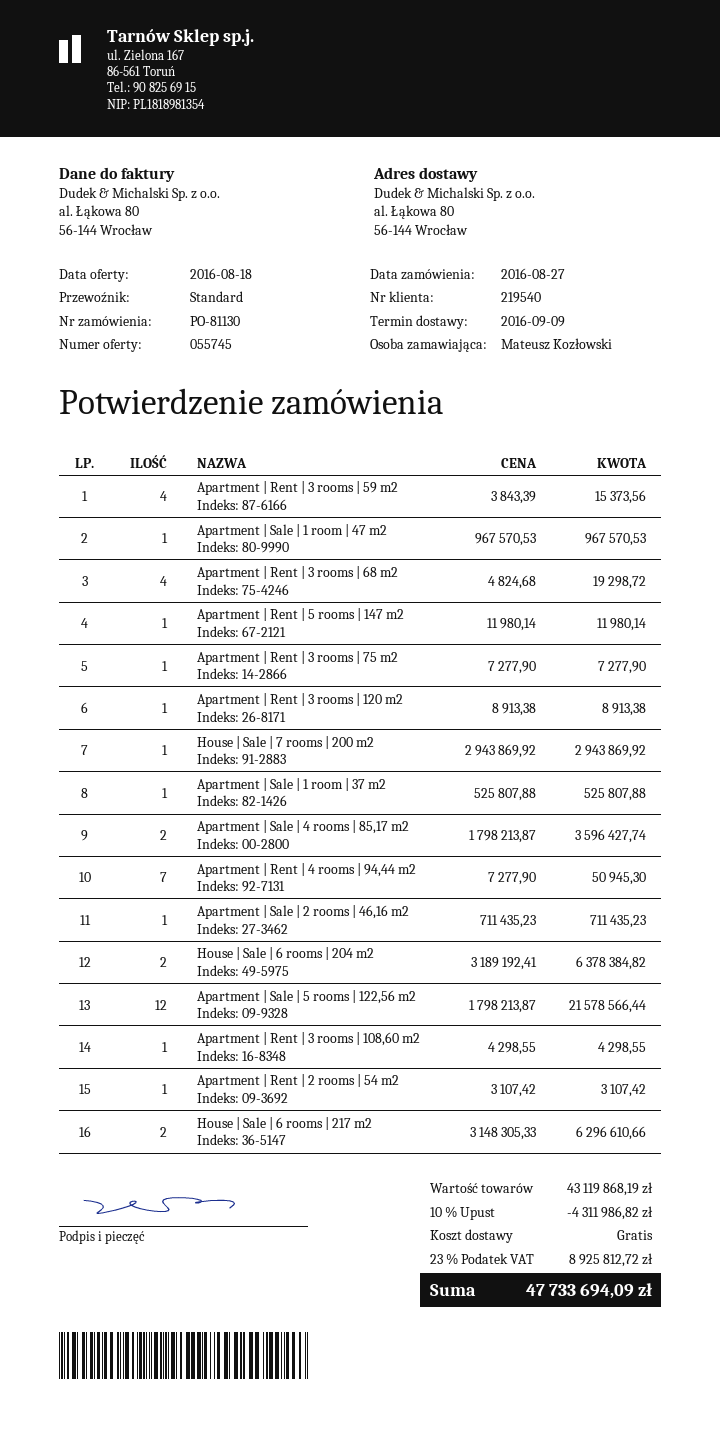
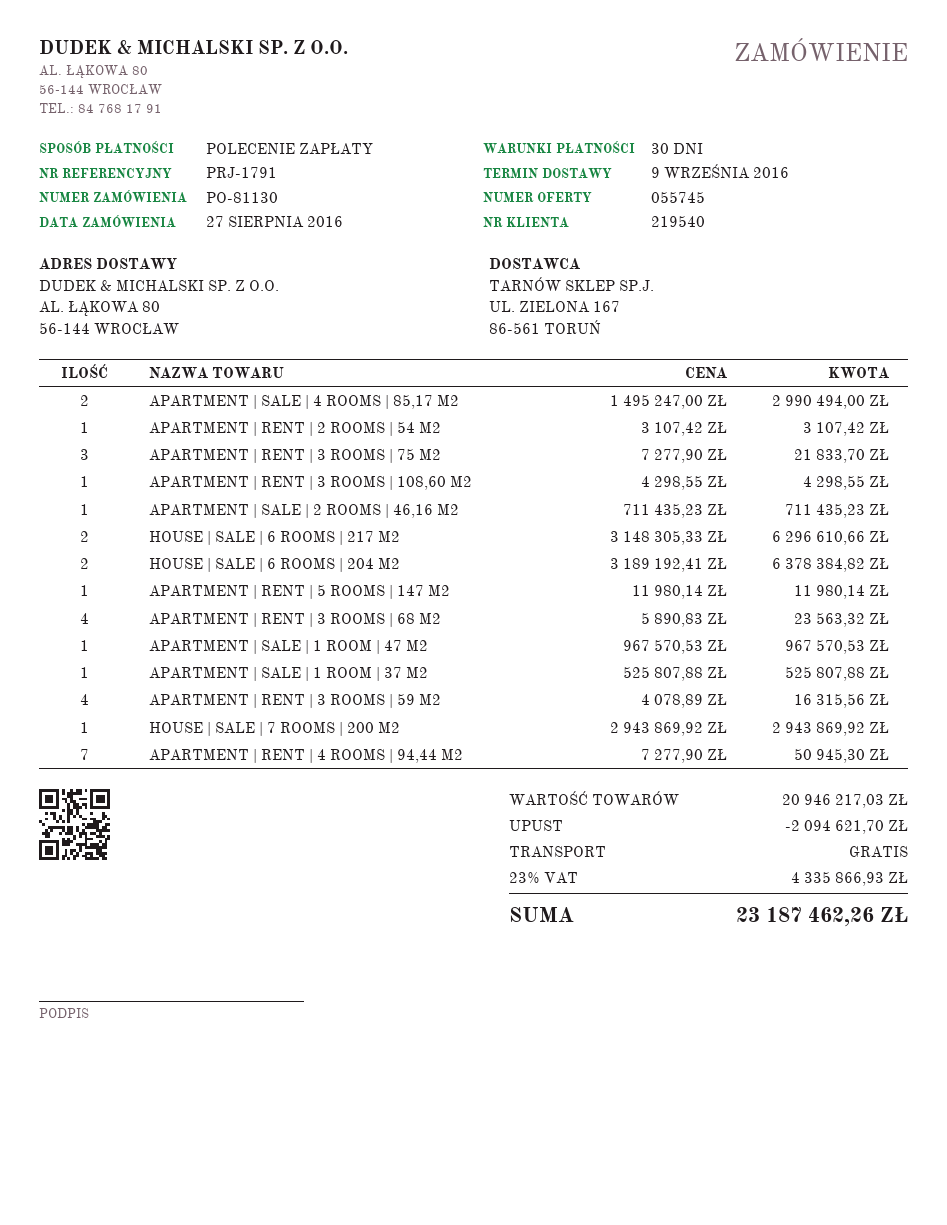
Apartment | Rent | 3 rooms | 59 m2: 4 x 3843.39 = 15373.56 -> 4 x 4078.89 = 16315.56
Apartment | Rent | 3 rooms | 68 m2: 4 x 4824.68 = 19298.72 -> 4 x 5890.83 = 23563.32
Apartment | Rent | 3 rooms | 75 m2: 1 x 7277.90 = 7277.90 -> 3 x 7277.90 = 21833.70
Apartment | Rent | 3 rooms | 120 m2: 1 x 8913.38 = 8913.38 -> none
Apartment | Sale | 4 rooms | 85,17 m2: 2 x 1798213.87 = 3596427.74 -> 2 x 1495247.00 = 2990494.00
Apartment | Sale | 5 rooms | 122,56 m2: 12 x 1798213.87 = 21578566.44 -> none
subtotal: 43119868.19 -> 20946217.03
discount: 4311986.82 -> 2094621.70
tax: 23% = 8925812.72 -> 23% = 4335866.93
total: 47733694.09 -> 23187462.26

